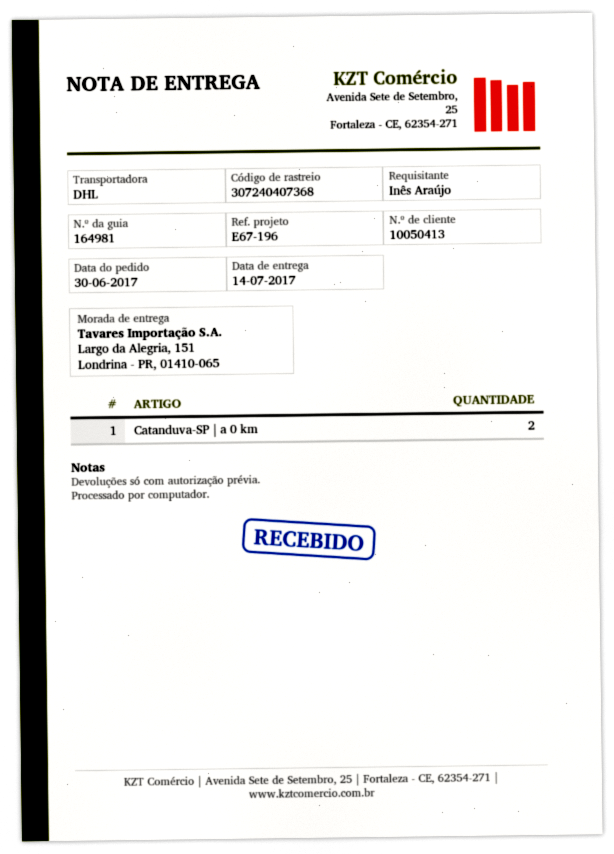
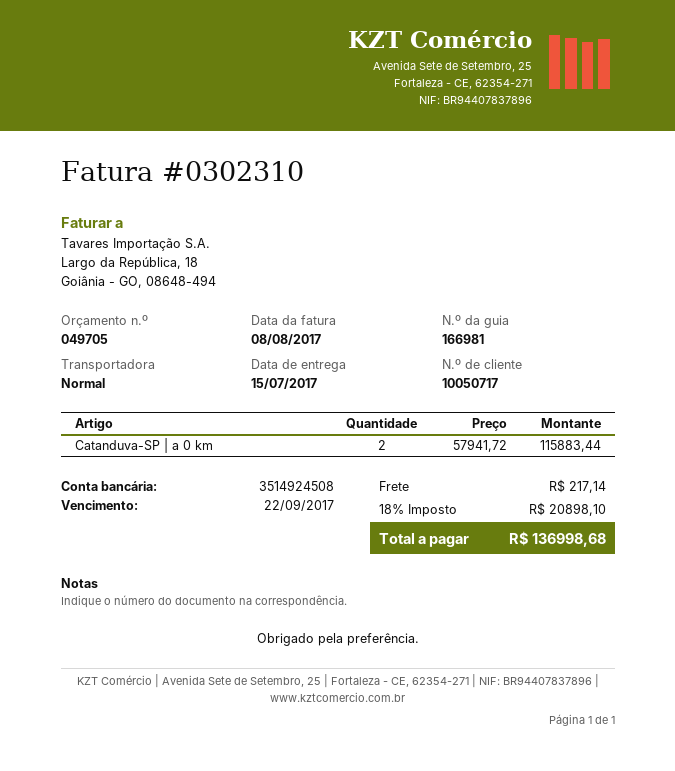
delivery note number: 164981 -> 166981
delivery date: 2017-07-14 -> 2017-07-15
customer number: 10050413 -> 10050717
shipping method: DHL -> standard

